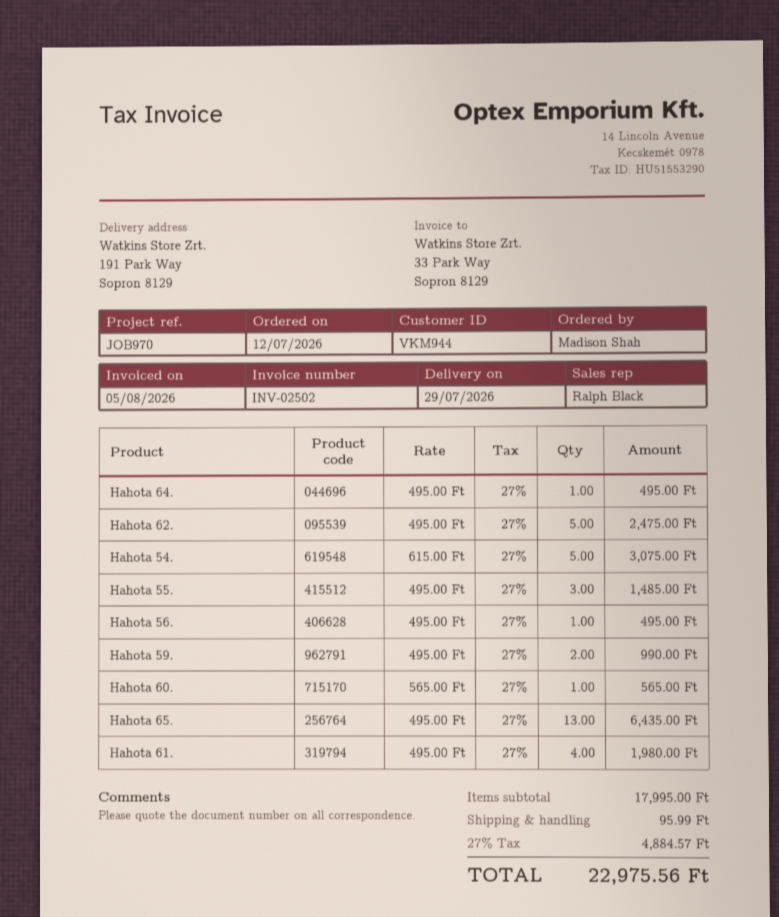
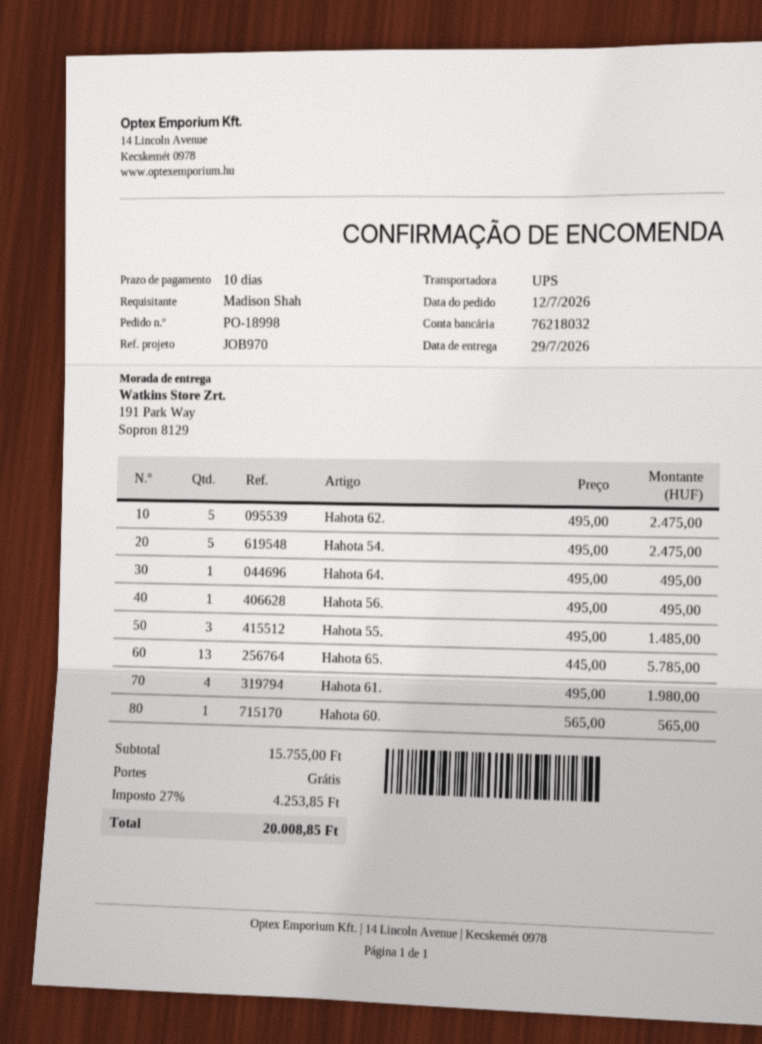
Hahota 54.: 5 x 615.00 = 3075.00 -> 5 x 495.00 = 2475.00
Hahota 59.: 2 x 495.00 = 990.00 -> none
Hahota 65.: 13 x 495.00 = 6435.00 -> 13 x 445.00 = 5785.00
subtotal: 17995.00 -> 15755.00
shipping: 95.99 -> 0.00
tax: 27% = 4884.57 -> 27% = 4253.85
total: 22975.56 -> 20008.85

